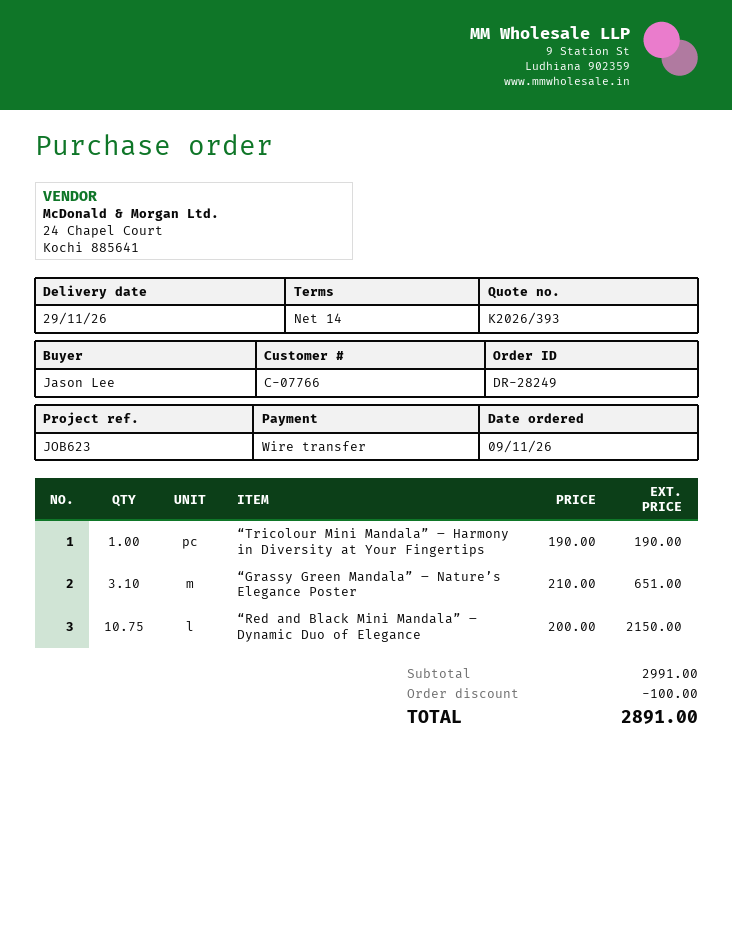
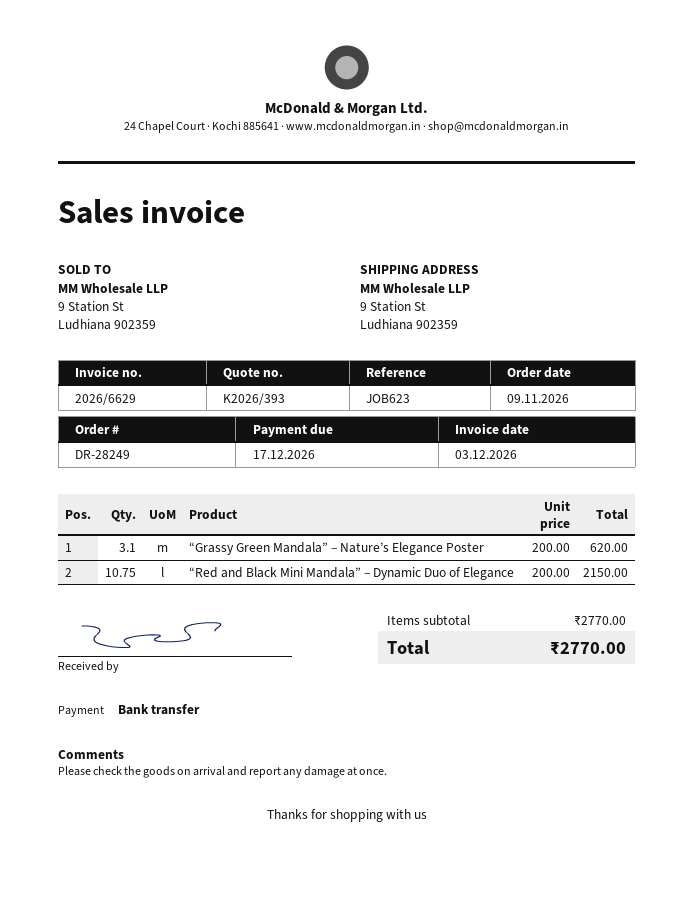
“Tricolour Mini Mandala” – Harmony in Diversity at Your Fingertips: 1 x 190.00 = 190.00 -> none
“Grassy Green Mandala” – Nature’s Elegance Poster: 3.1 x 210.00 = 651.00 -> 3.1 x 200.00 = 620.00
subtotal: 2991.00 -> 2770.00
discount: 100.00 -> none
total: 2891.00 -> 2770.00

